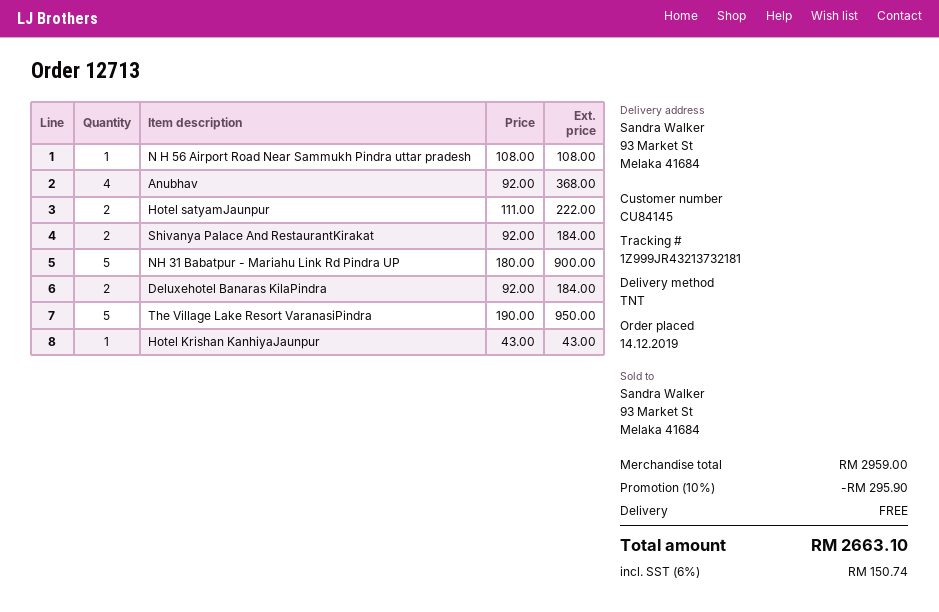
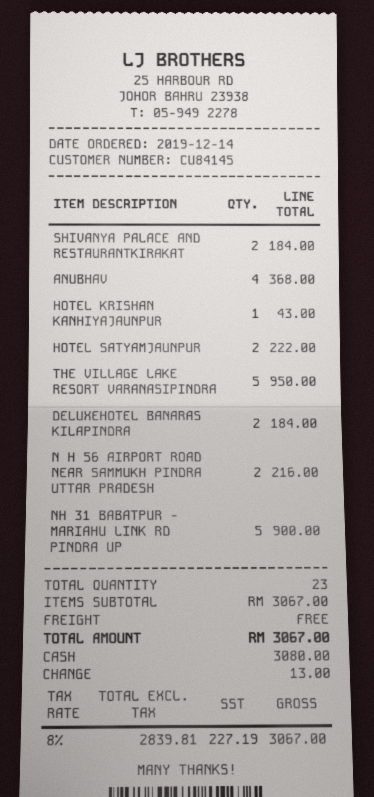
N H 56 Airport Road Near Sammukh Pindra uttar pradesh: 1 for 108.00 -> 2 for 216.00
subtotal: 2959.00 -> 3067.00
discount: 10% = 295.90 -> none
tax: 6% = 150.74 -> 8% = 227.19
total: 2663.10 -> 3067.00

